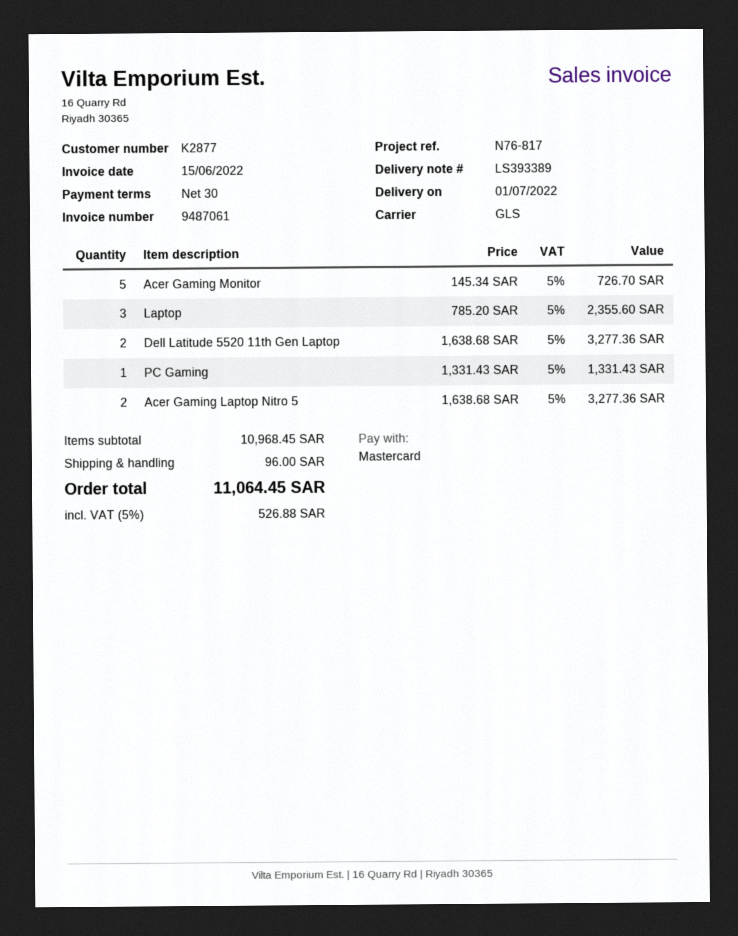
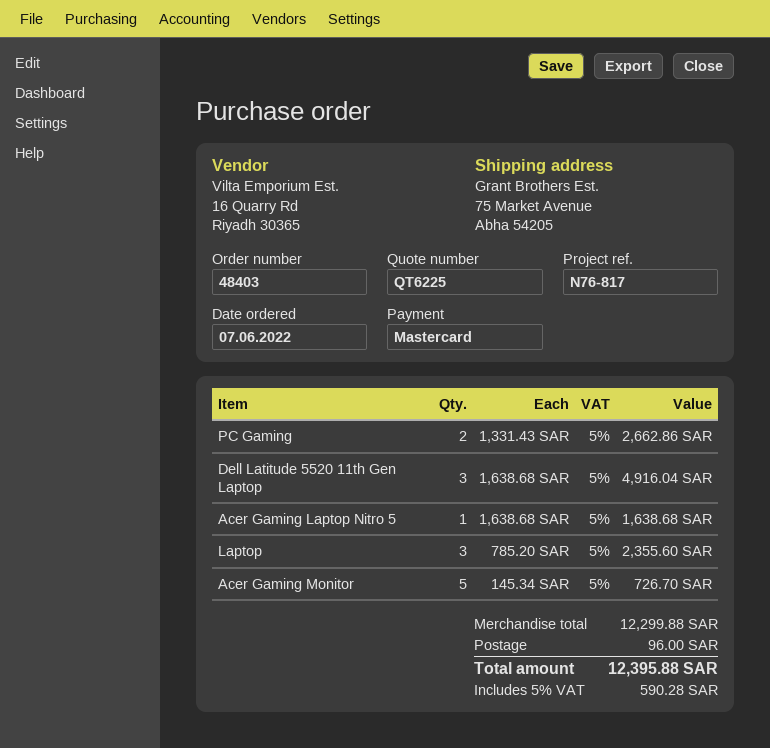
Dell Latitude 5520 11th Gen Laptop: 2 x 1638.68 = 3277.36 -> 3 x 1638.68 = 4916.04
PC Gaming: 1 x 1331.43 = 1331.43 -> 2 x 1331.43 = 2662.86
Acer Gaming Laptop Nitro 5: 2 x 1638.68 = 3277.36 -> 1 x 1638.68 = 1638.68
subtotal: 10968.45 -> 12299.88
tax: 5% = 526.88 -> 5% = 590.28
total: 11064.45 -> 12395.88

